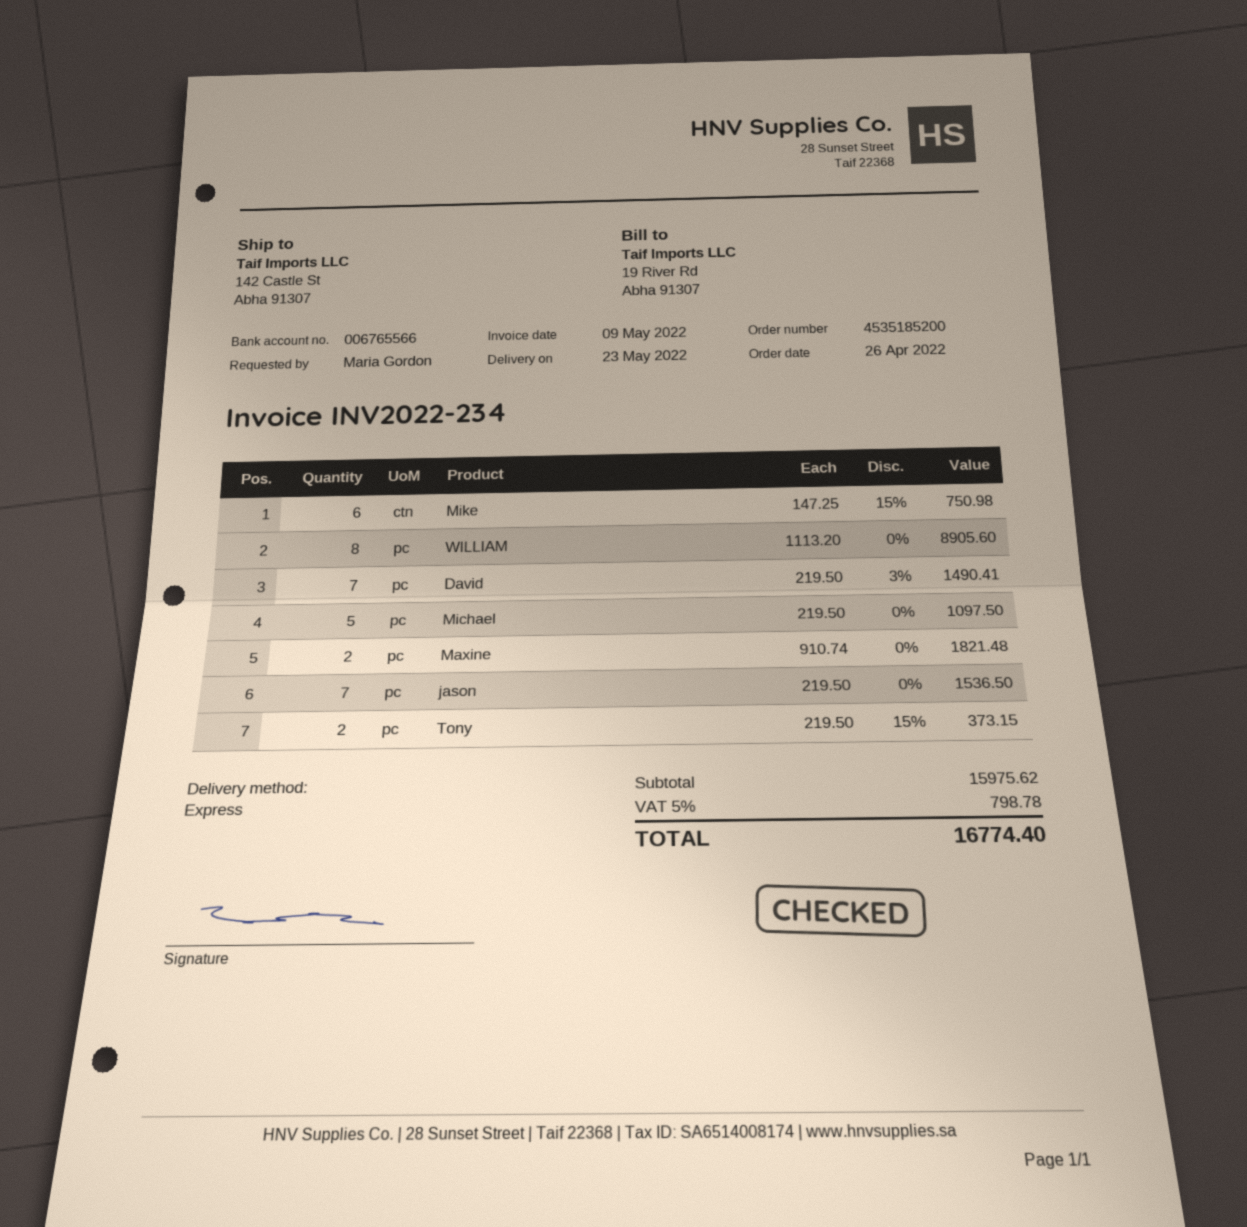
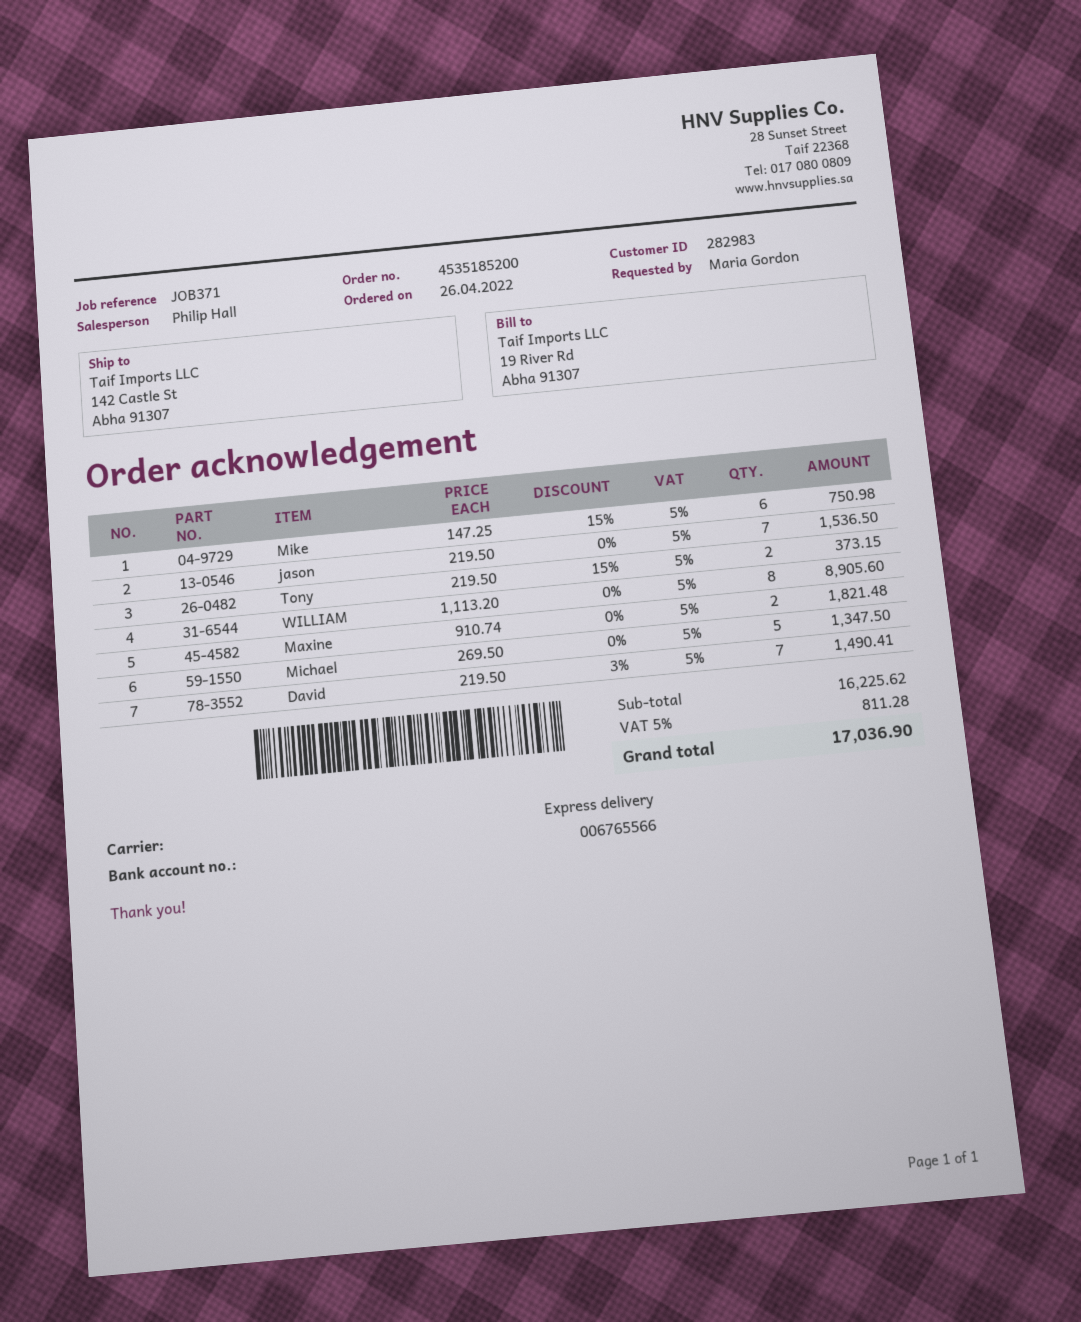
Michael: 5 x 219.50 = 1097.50 -> 5 x 269.50 = 1347.50
subtotal: 15975.62 -> 16225.62
tax: 5% = 798.78 -> 5% = 811.28
total: 16774.40 -> 17036.90

